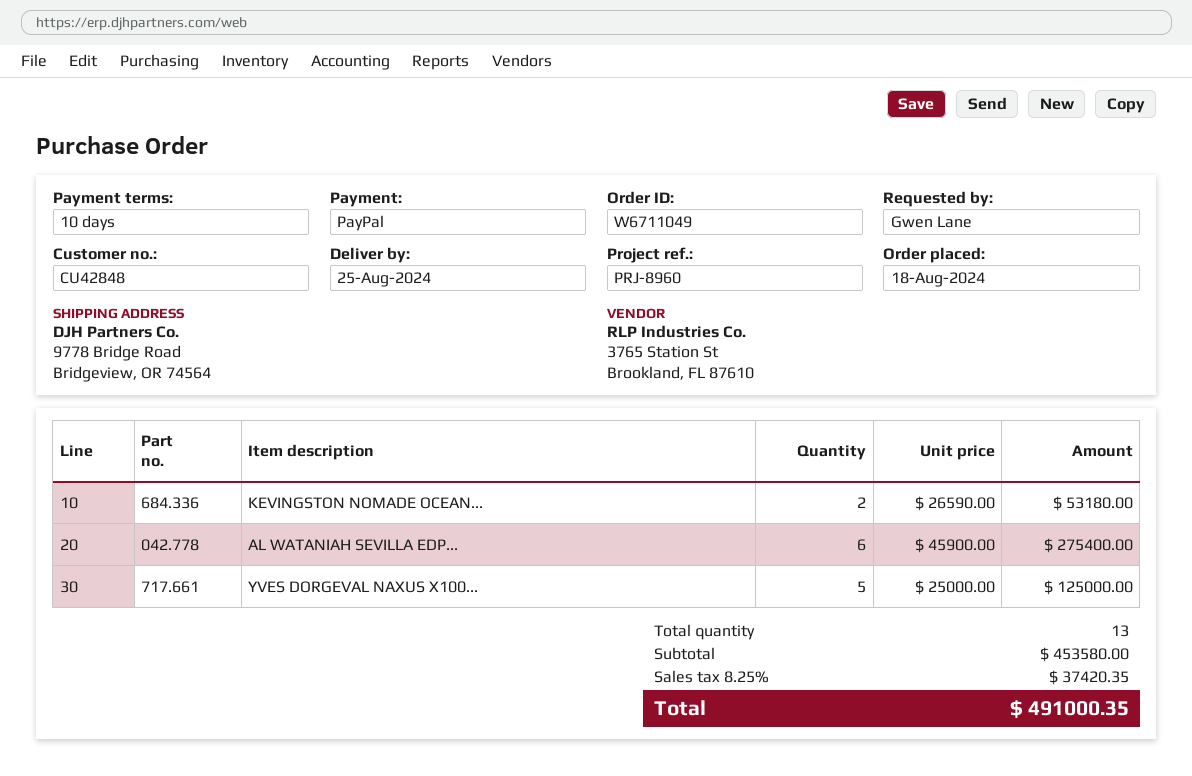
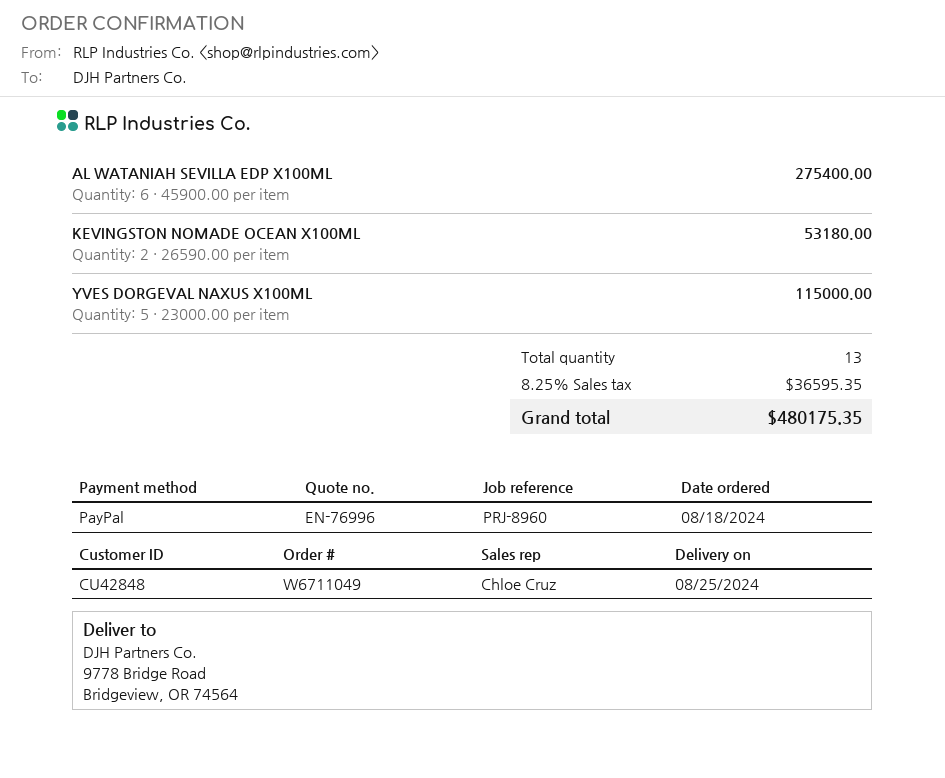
YVES DORGEVAL NAXUS X100...: 5 x 25000.00 = 125000.00 -> 5 x 23000.00 = 115000.00
tax: 8.25% = 37420.35 -> 8.25% = 36595.35
total: 491000.35 -> 480175.35

